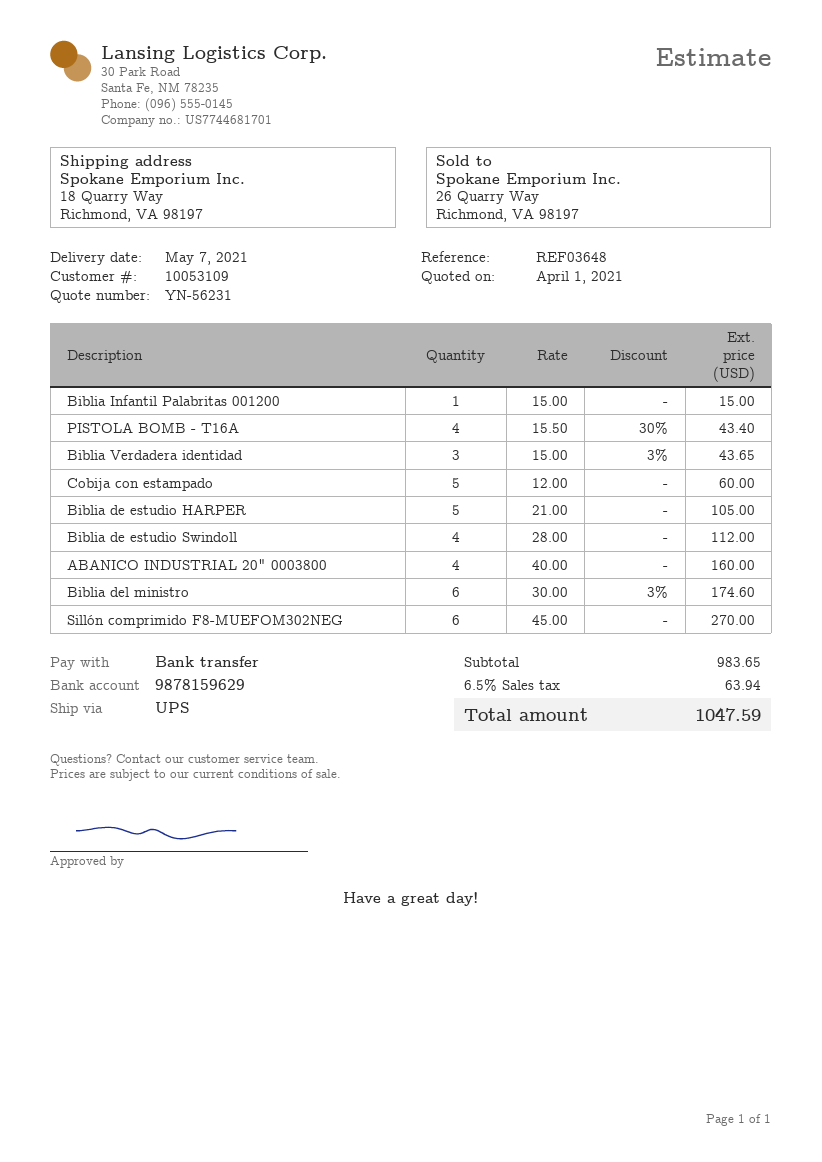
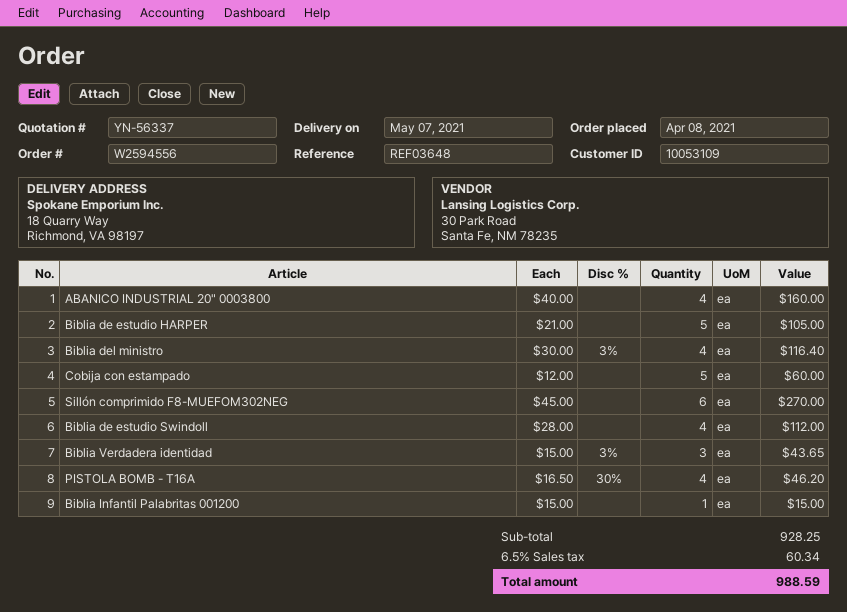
quote number: YN-56231 -> YN-56337
PISTOLA BOMB - T16A: 4 x 15.50 - 30% = 43.40 -> 4 x 16.50 - 30% = 46.20
Biblia del ministro: 6 x 30.00 - 3% = 174.60 -> 4 x 30.00 - 3% = 116.40
subtotal: 983.65 -> 928.25
tax: 6.5% = 63.94 -> 6.5% = 60.34
total: 1047.59 -> 988.59

